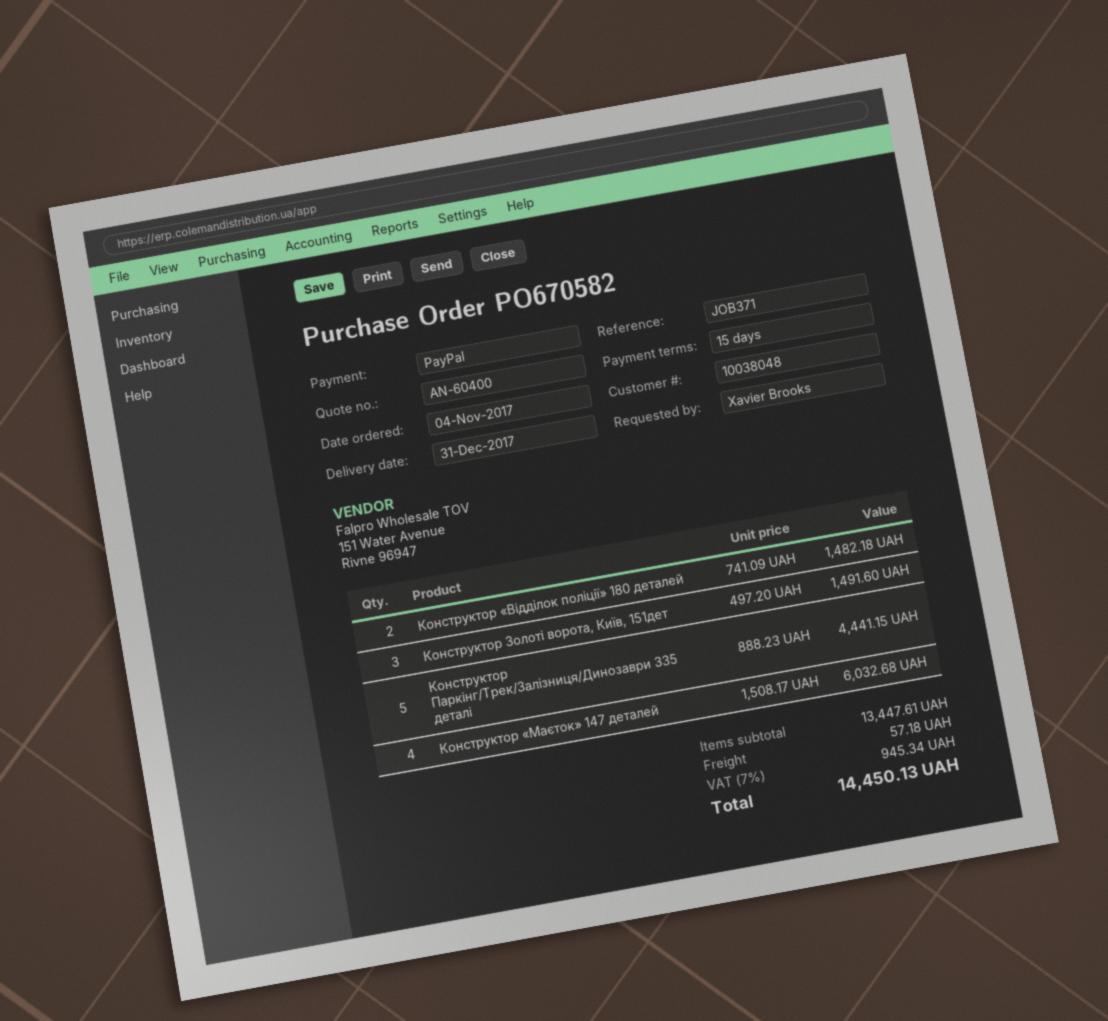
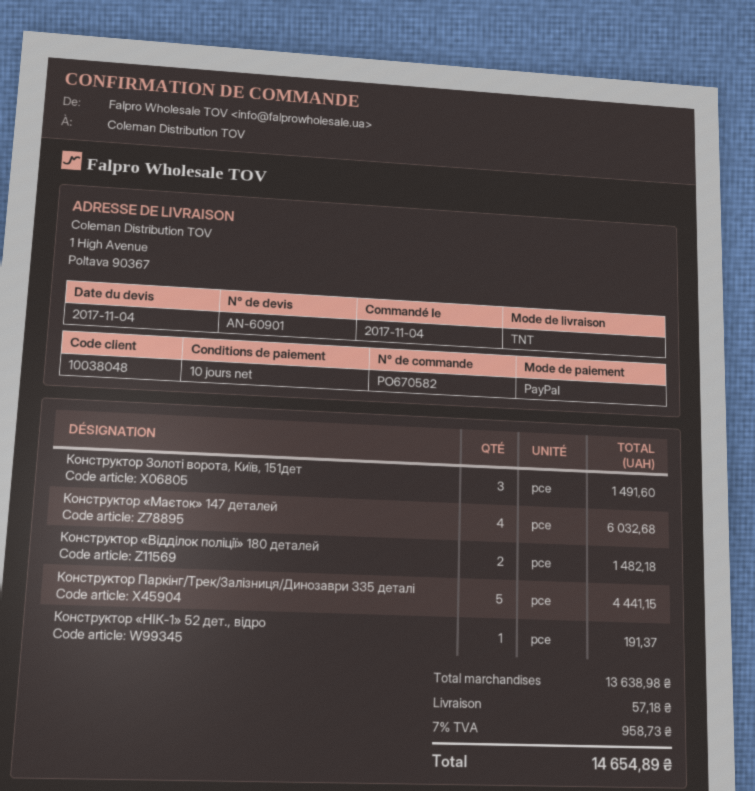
quote number: AN-60400 -> AN-60901
payment terms: 15 days -> 10 days
Конструктор «НІК-1» 52 дет., відро: none -> 1 for 191.37
subtotal: 13447.61 -> 13638.98
tax: 7% = 945.34 -> 7% = 958.73
total: 14450.13 -> 14654.89

